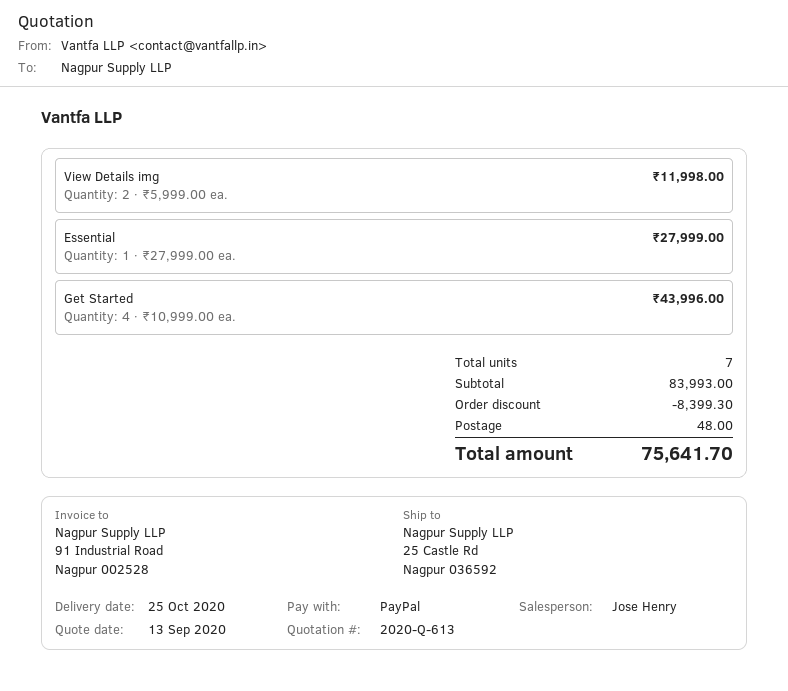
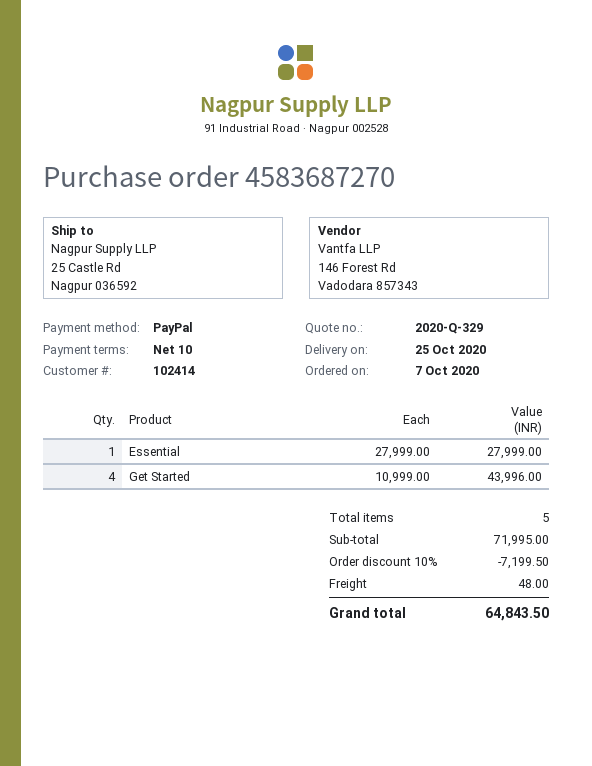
quote number: 2020-Q-613 -> 2020-Q-329
View Details img: 2 x 5999.00 = 11998.00 -> none
total quantity: 7 -> 5
subtotal: 83993.00 -> 71995.00
discount: 8399.30 -> 7199.50
total: 75641.70 -> 64843.50

